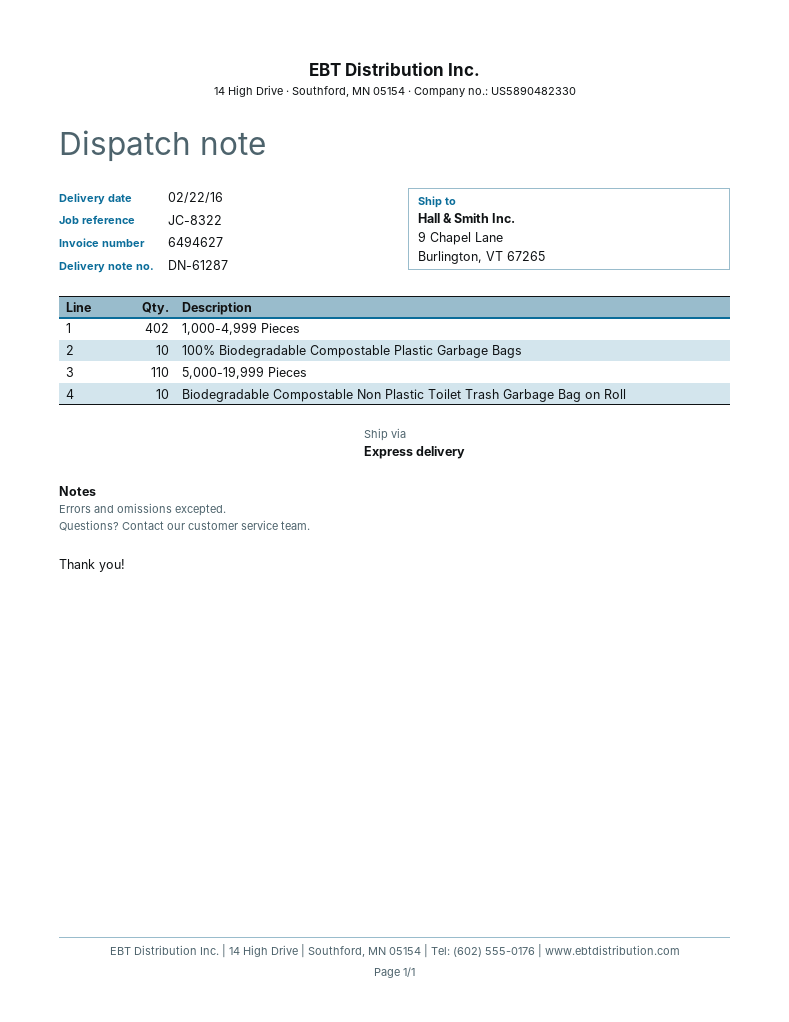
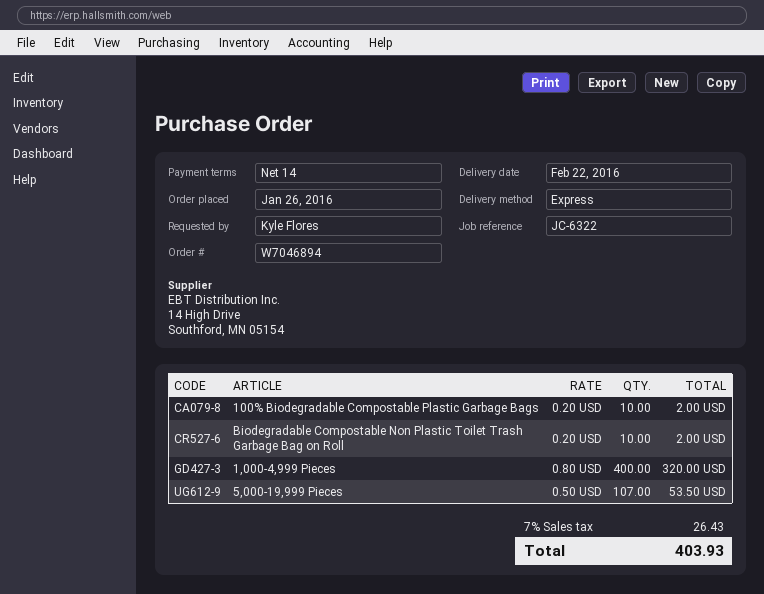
reference: JC-8322 -> JC-6322
1,000-4,999 Pieces: 402 -> 400
5,000-19,999 Pieces: 110 -> 107

